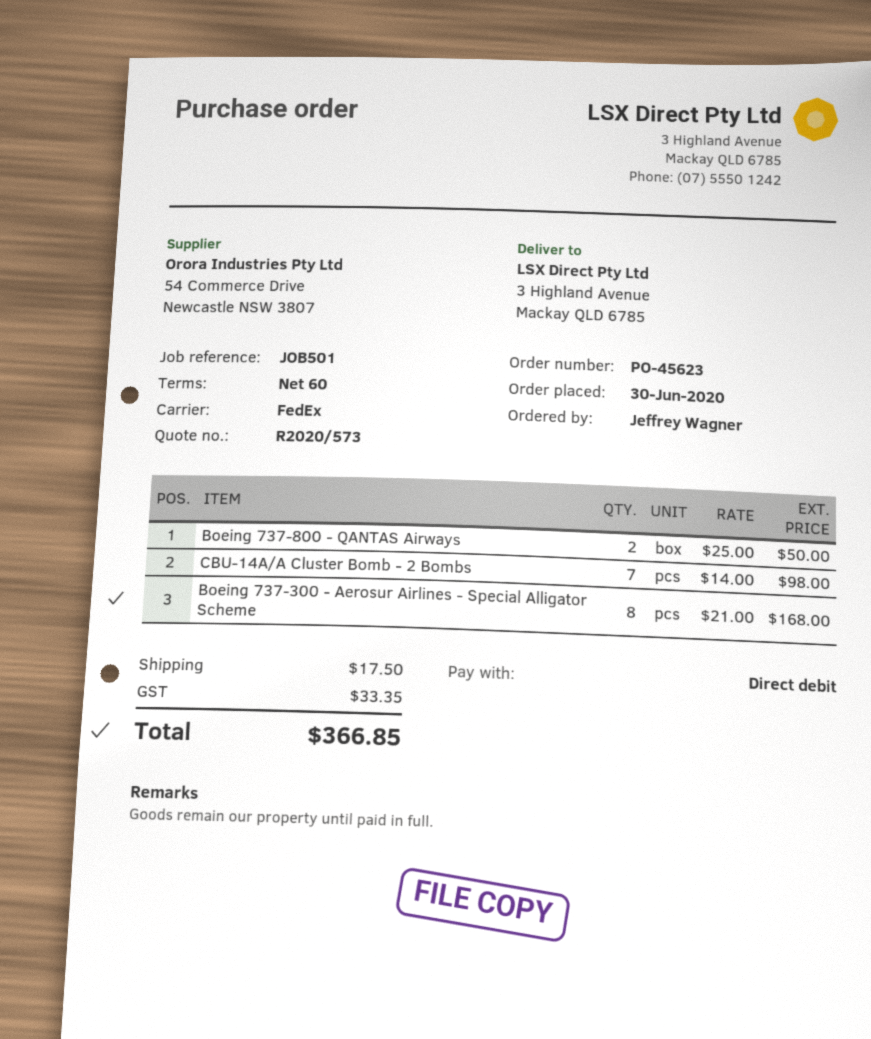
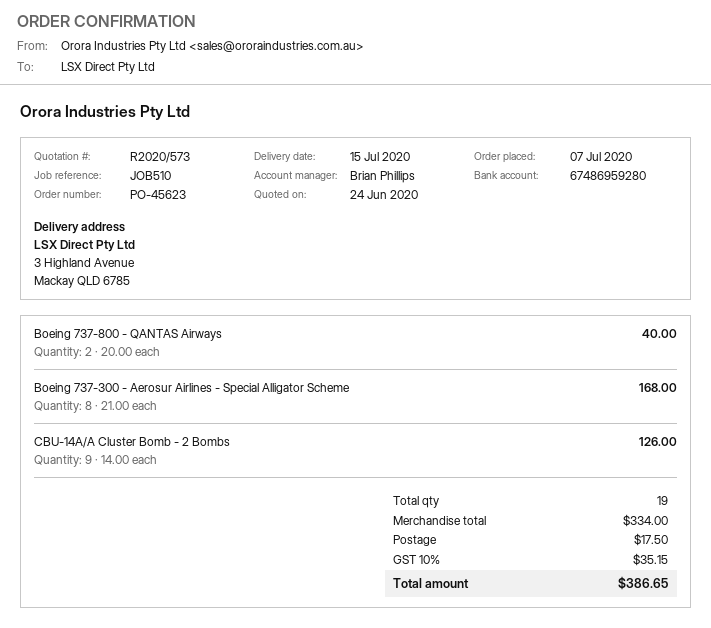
order date: 2020-06-30 -> 2020-07-07
reference: JOB501 -> JOB510
Boeing 737-800 - QANTAS Airways: 2 x 25.00 = 50.00 -> 2 x 20.00 = 40.00
CBU-14A/A Cluster Bomb - 2 Bombs: 7 x 14.00 = 98.00 -> 9 x 14.00 = 126.00
tax: 33.35 -> 35.15
total: 366.85 -> 386.65

